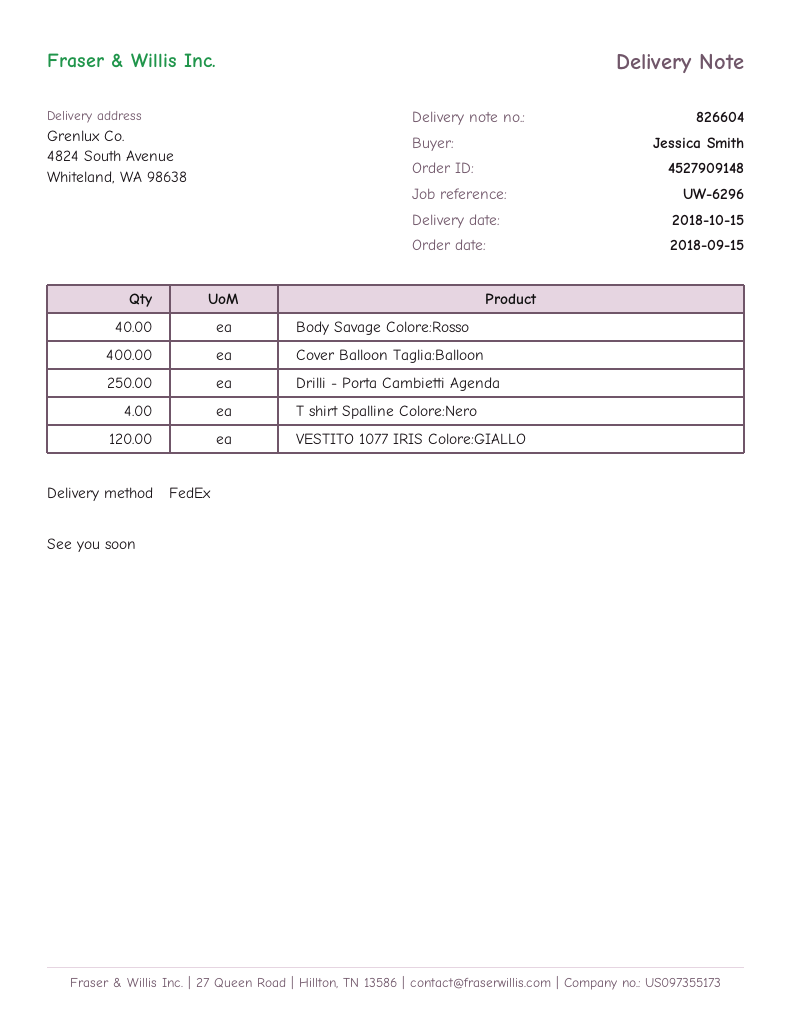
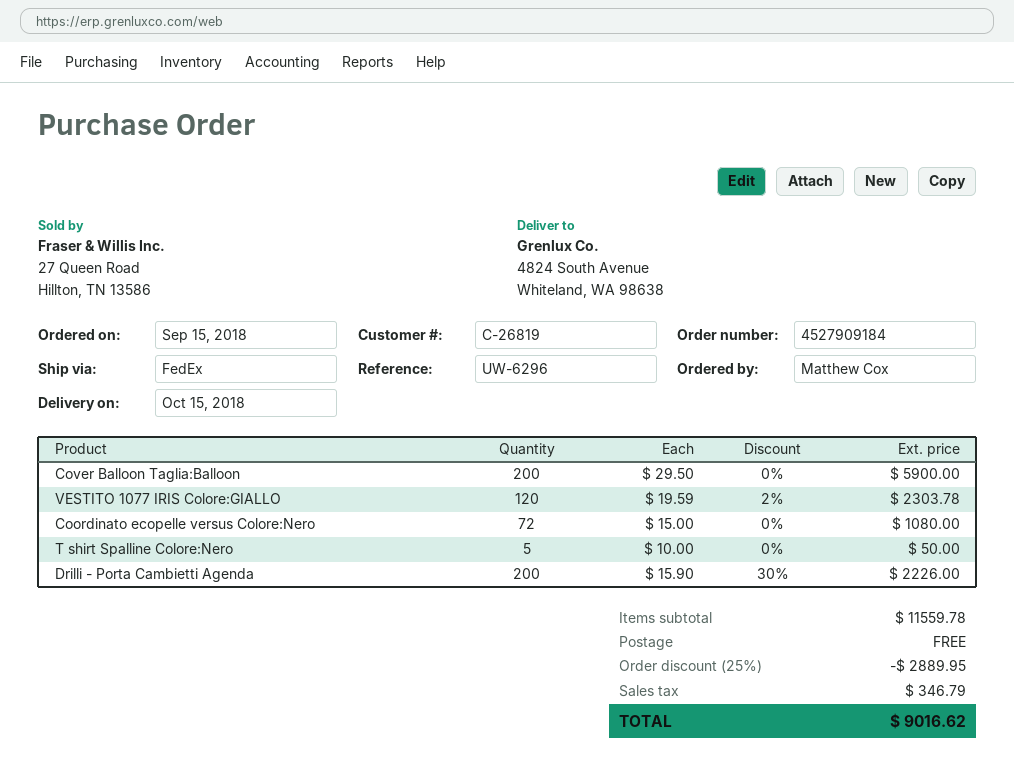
order number: 4527909148 -> 4527909184
ordered by: Jessica Smith -> Matthew Cox
Body Savage Colore:Rosso: 40 -> none
Cover Balloon Taglia:Balloon: 400 -> 200
Drilli - Porta Cambietti Agenda: 250 -> 200
T shirt Spalline Colore:Nero: 4 -> 5
Coordinato ecopelle versus Colore:Nero: none -> 72

